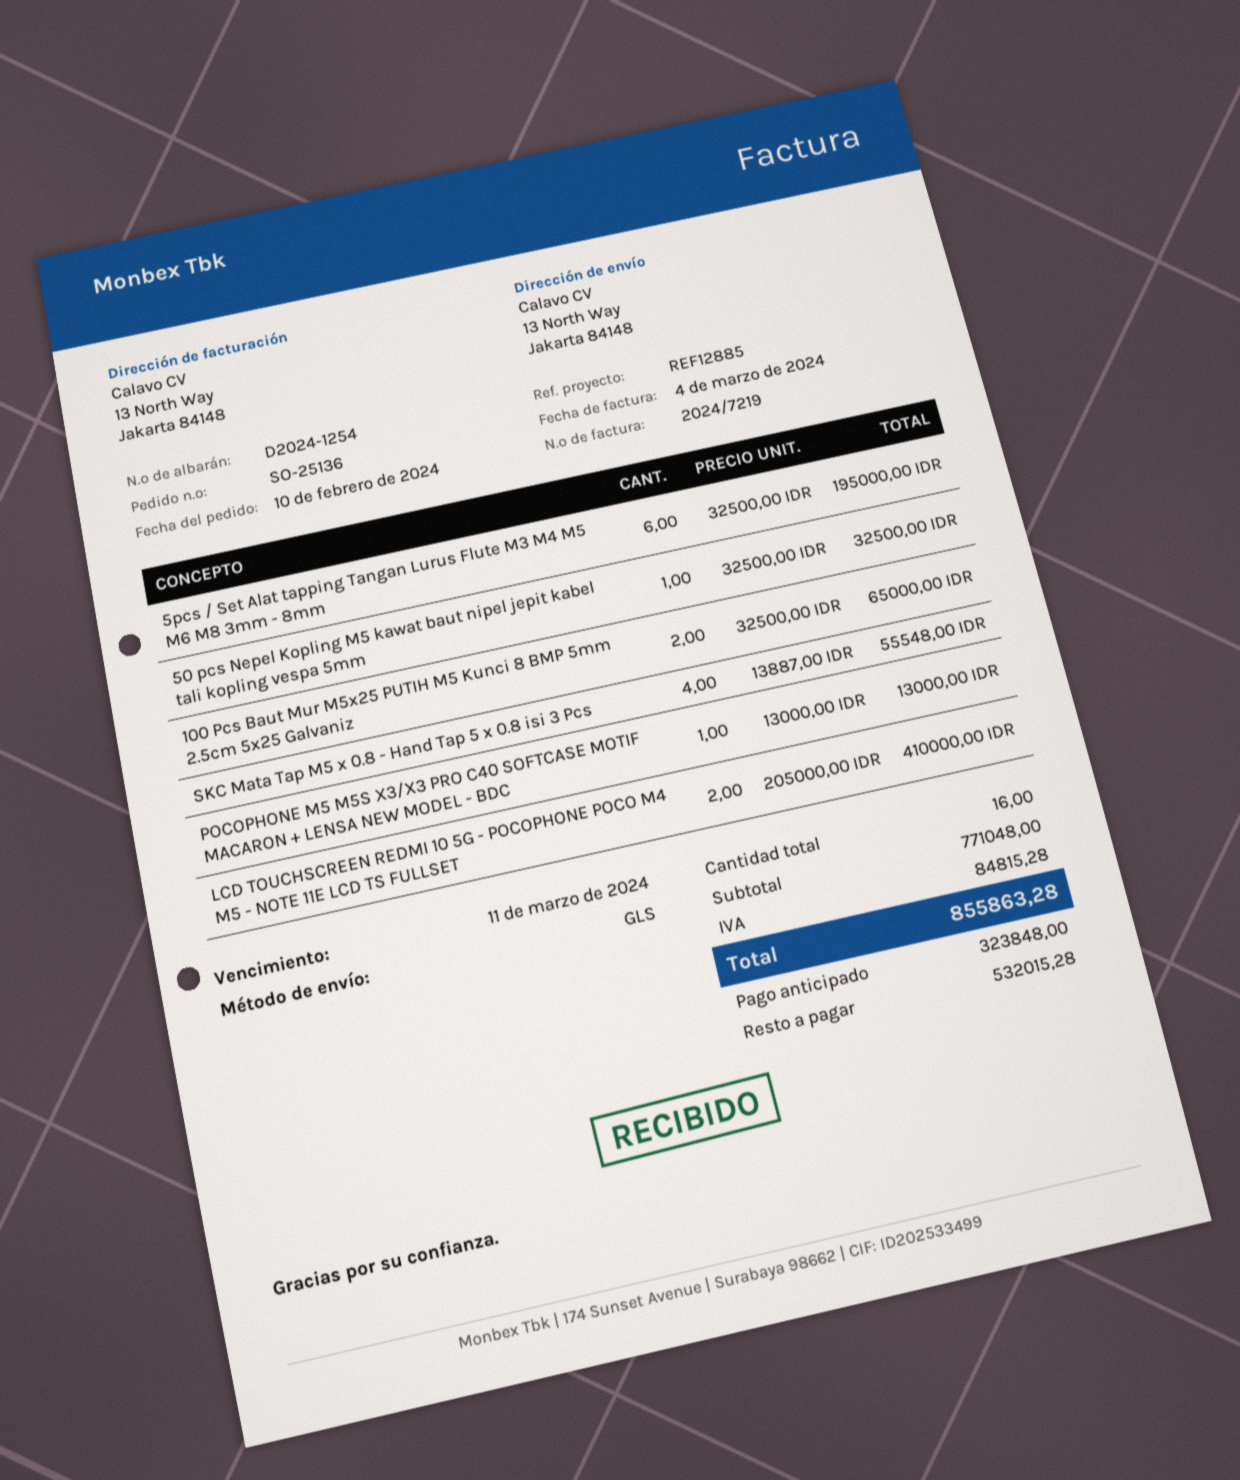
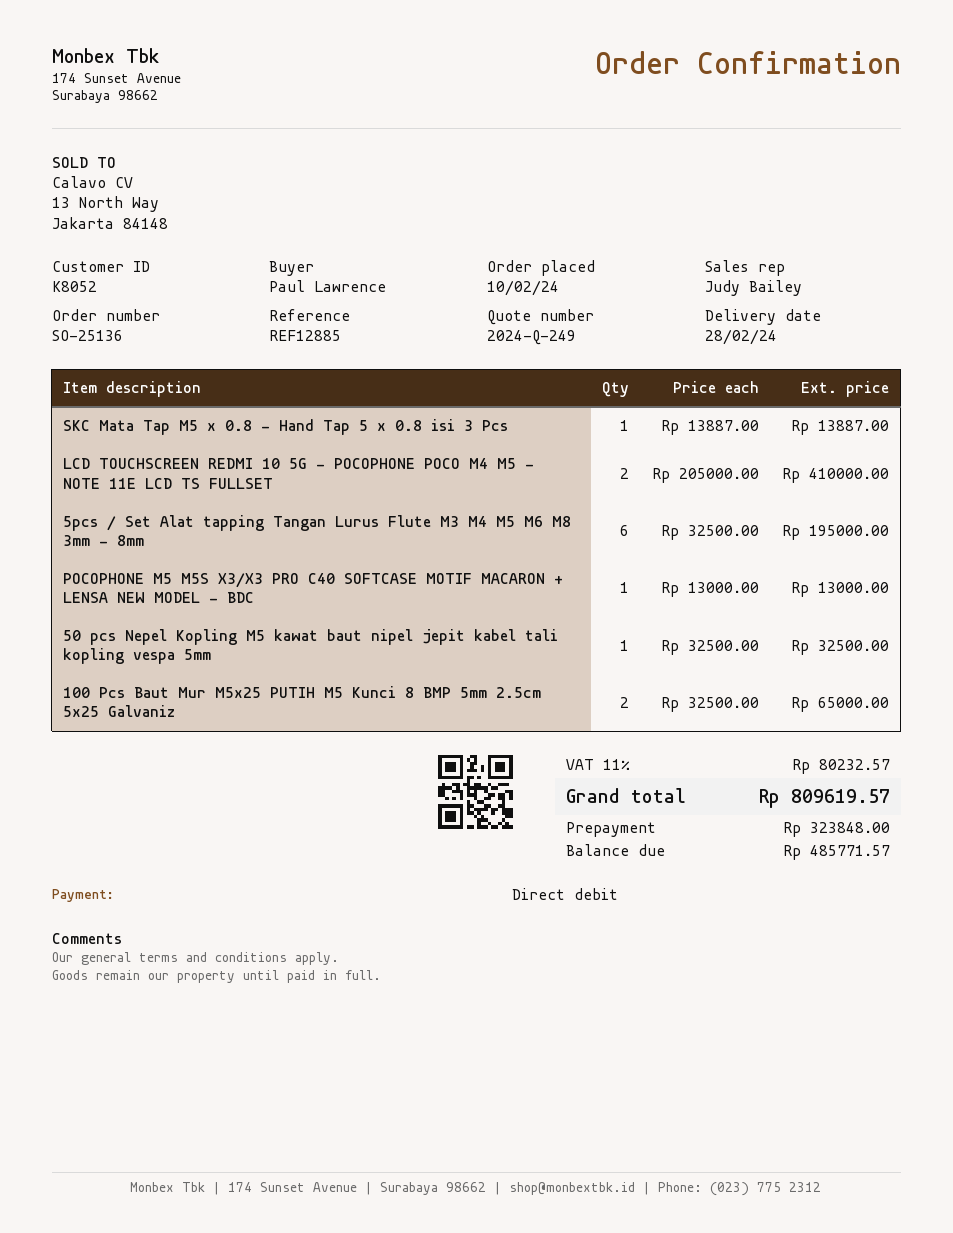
SKC Mata Tap M5 x 0.8 - Hand Tap 5 x 0.8 isi 3 Pcs: 4 x 13887.00 = 55548.00 -> 1 x 13887.00 = 13887.00
tax: 84815.28 -> 80232.57
total: 855863.28 -> 809619.57
balance: 532015.28 -> 485771.57

